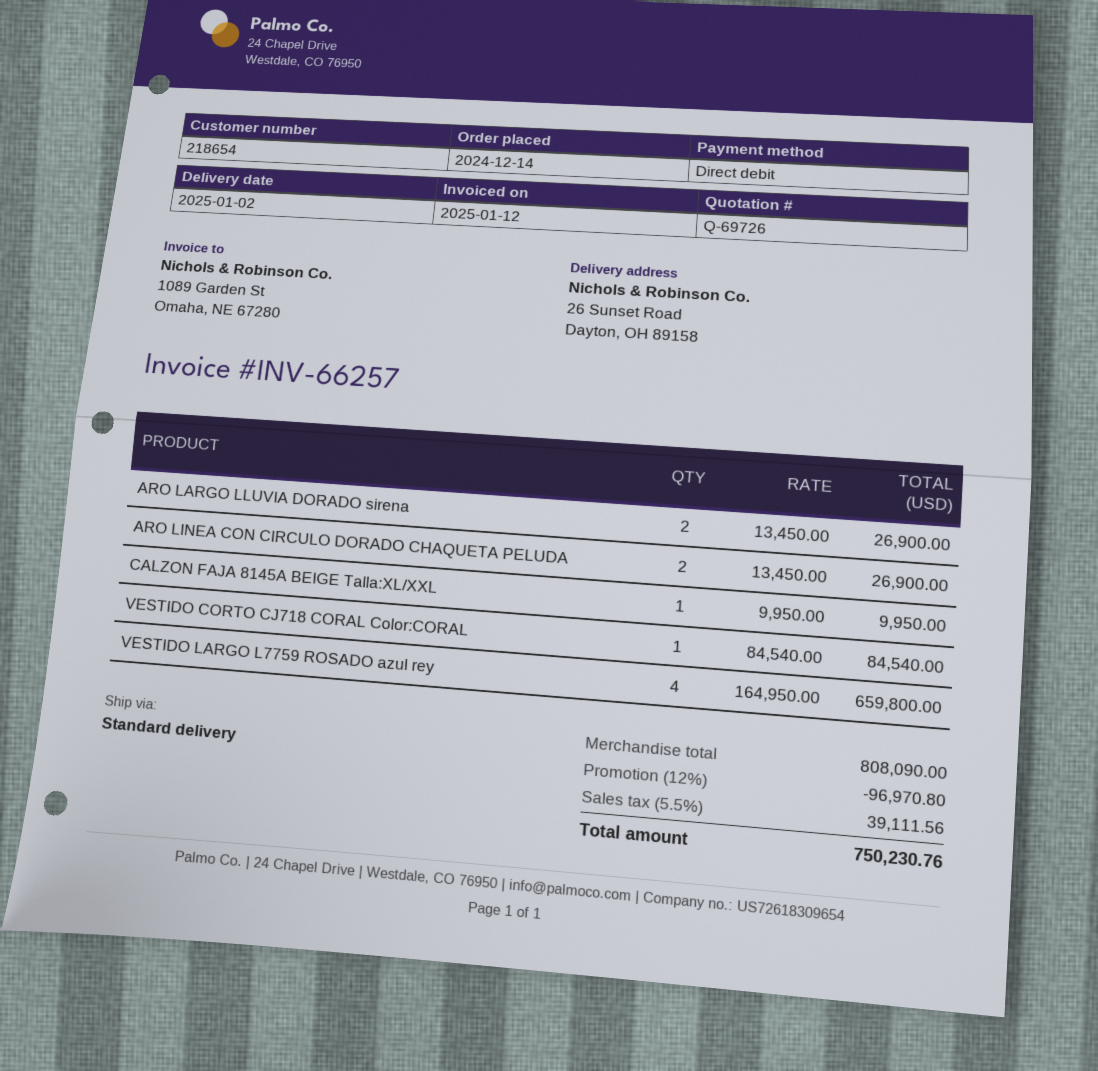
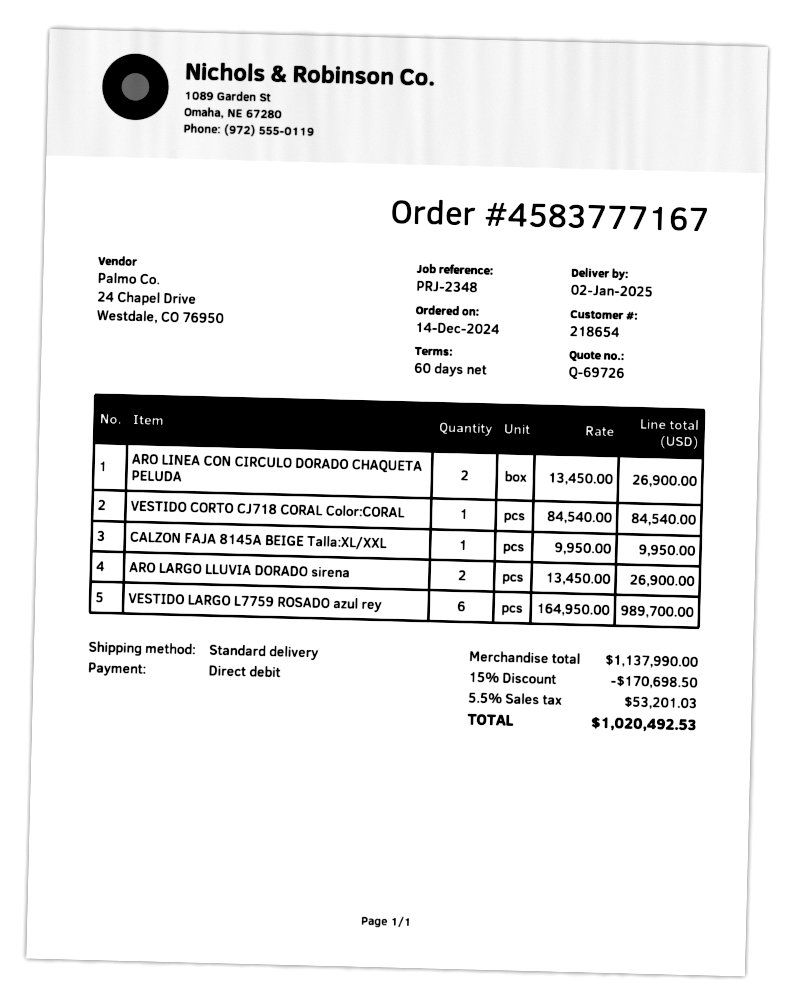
VESTIDO LARGO L7759 ROSADO azul rey: 4 x 164950.00 = 659800.00 -> 6 x 164950.00 = 989700.00
subtotal: 808090.00 -> 1137990.00
discount: 12% = 96970.80 -> 15% = 170698.50
tax: 5.5% = 39111.56 -> 5.5% = 53201.03
total: 750230.76 -> 1020492.53

